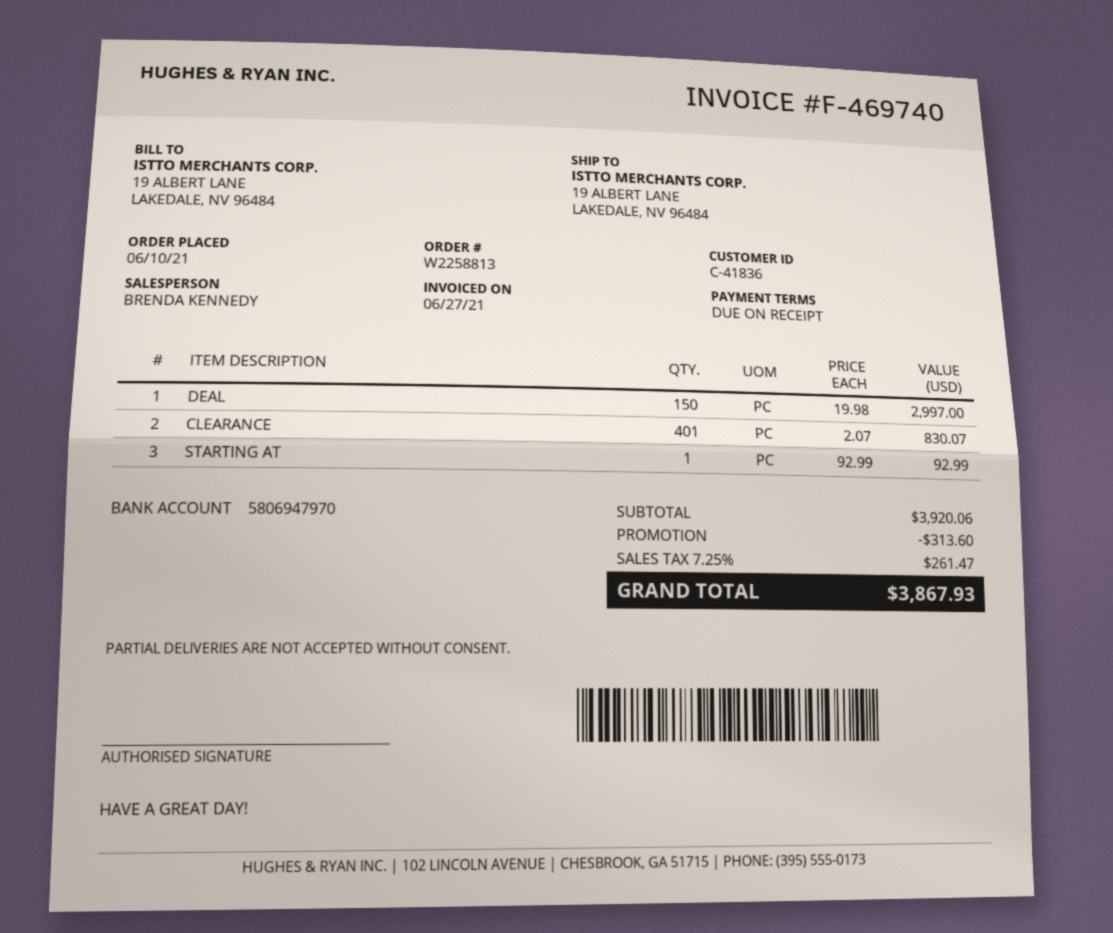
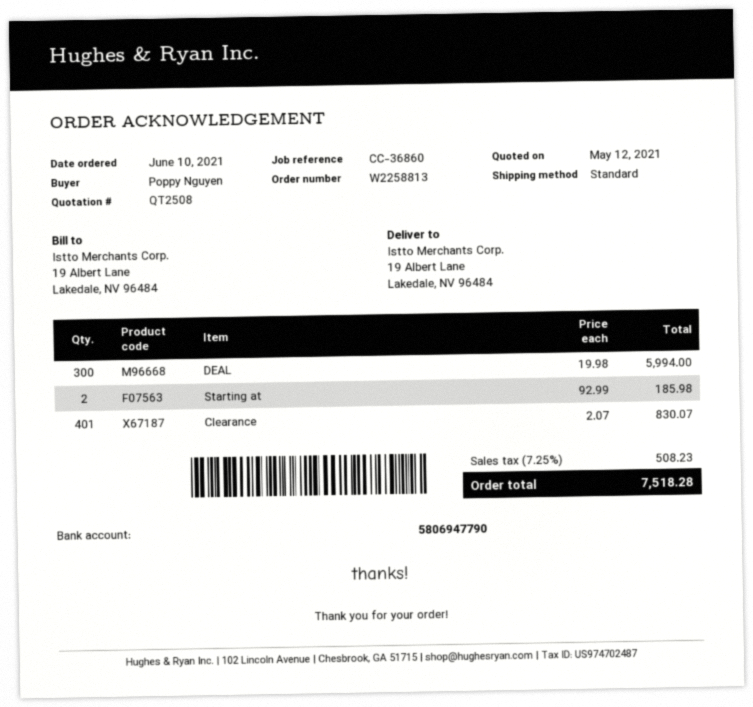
bank account: 5806947970 -> 5806947790
DEAL: 150 x 19.98 = 2997.00 -> 300 x 19.98 = 5994.00
STARTING AT: 1 x 92.99 = 92.99 -> 2 x 92.99 = 185.98
discount: 313.60 -> none
tax: 7.25% = 261.47 -> 7.25% = 508.23
total: 3867.93 -> 7518.28

